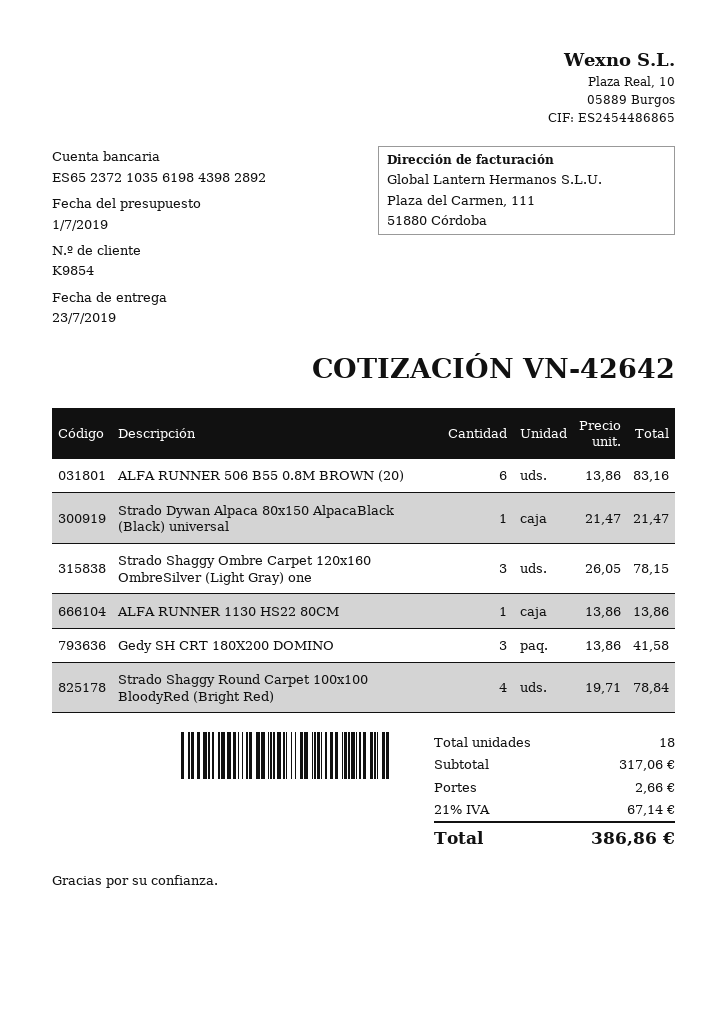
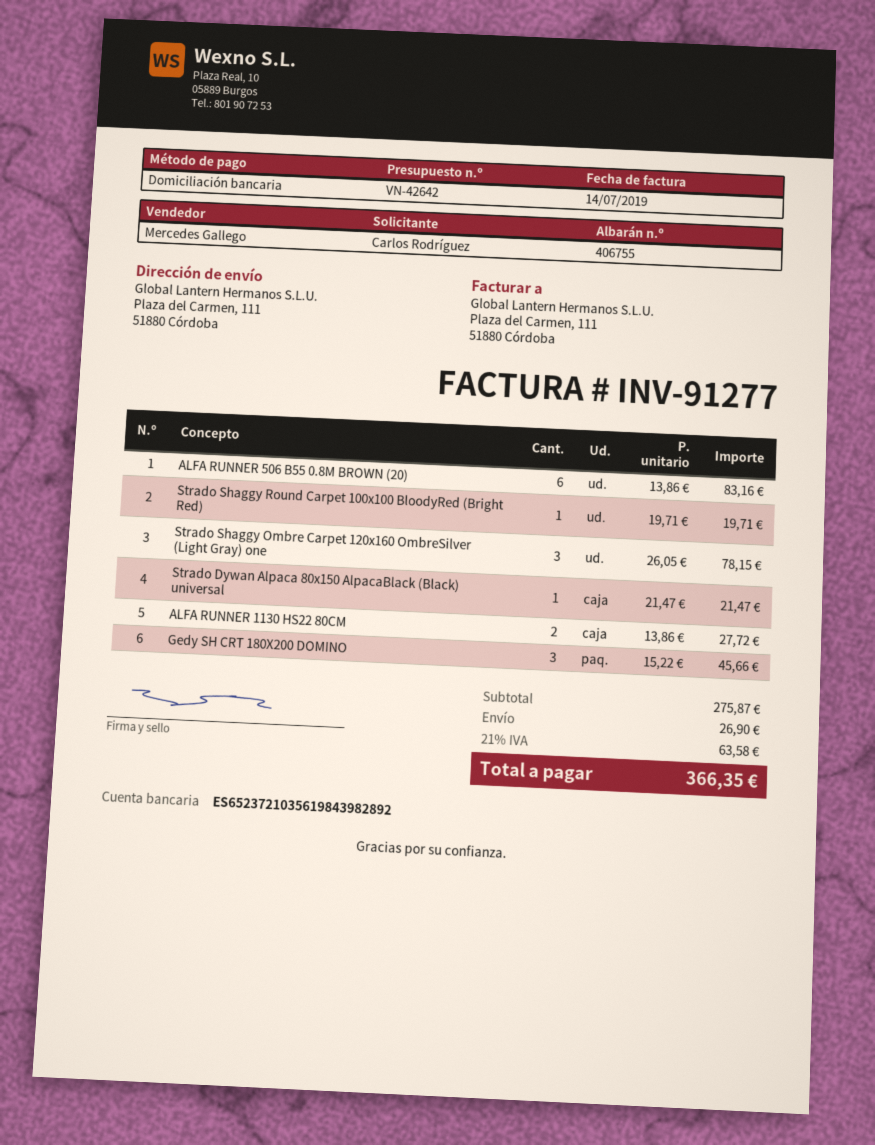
ALFA RUNNER 1130 HS22 80CM: 1 x 13.86 = 13.86 -> 2 x 13.86 = 27.72
Gedy SH CRT 180X200 DOMINO: 3 x 13.86 = 41.58 -> 3 x 15.22 = 45.66
Strado Shaggy Round Carpet 100x100 BloodyRed (Bright Red): 4 x 19.71 = 78.84 -> 1 x 19.71 = 19.71
subtotal: 317.06 -> 275.87
shipping: 2.66 -> 26.90
tax: 21% = 67.14 -> 21% = 63.58
total: 386.86 -> 366.35

